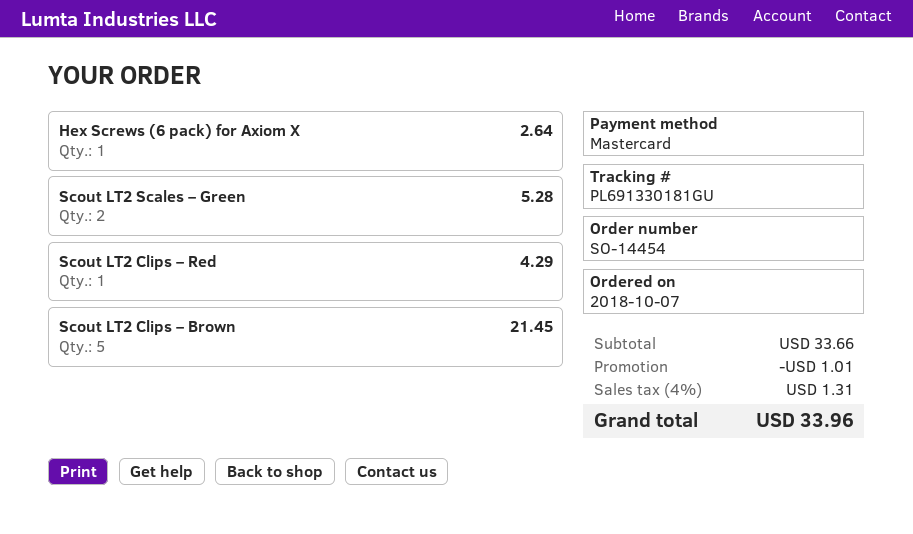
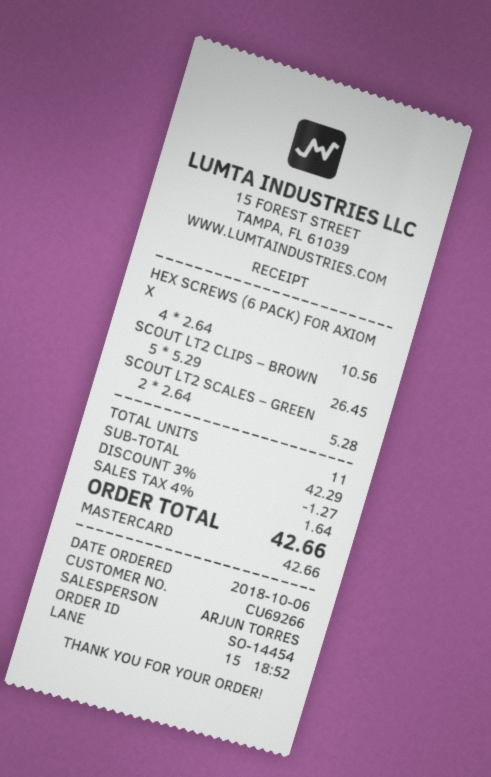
order date: 2018-10-07 -> 2018-10-06
Hex Screws (6 pack) for Axiom X: 1 for 2.64 -> 4 for 10.56
Scout LT2 Clips – Red: 1 for 4.29 -> none
Scout LT2 Clips – Brown: 5 for 21.45 -> 5 for 26.45
subtotal: 33.66 -> 42.29
discount: 1.01 -> 1.27
tax: 4% = 1.31 -> 4% = 1.64
total: 33.96 -> 42.66

